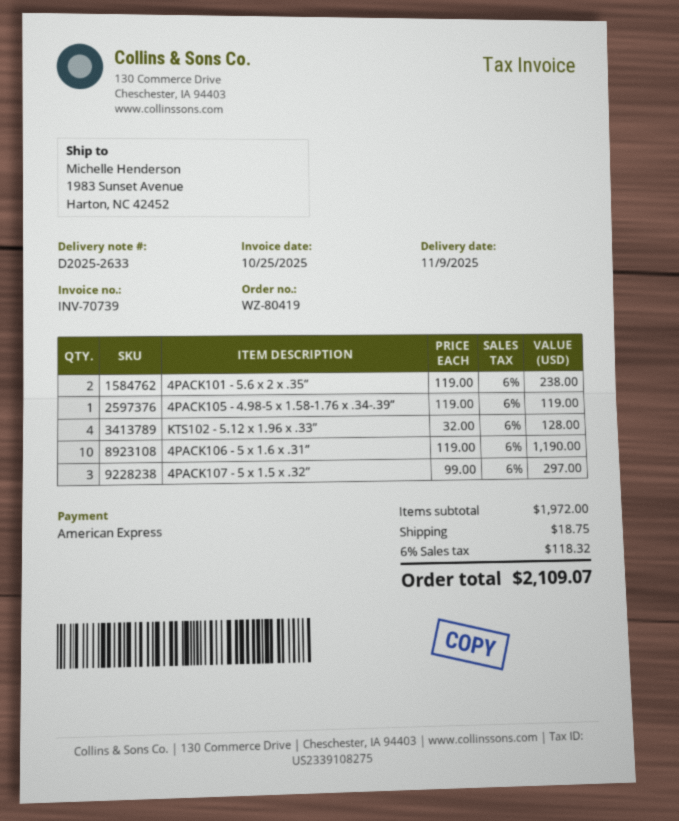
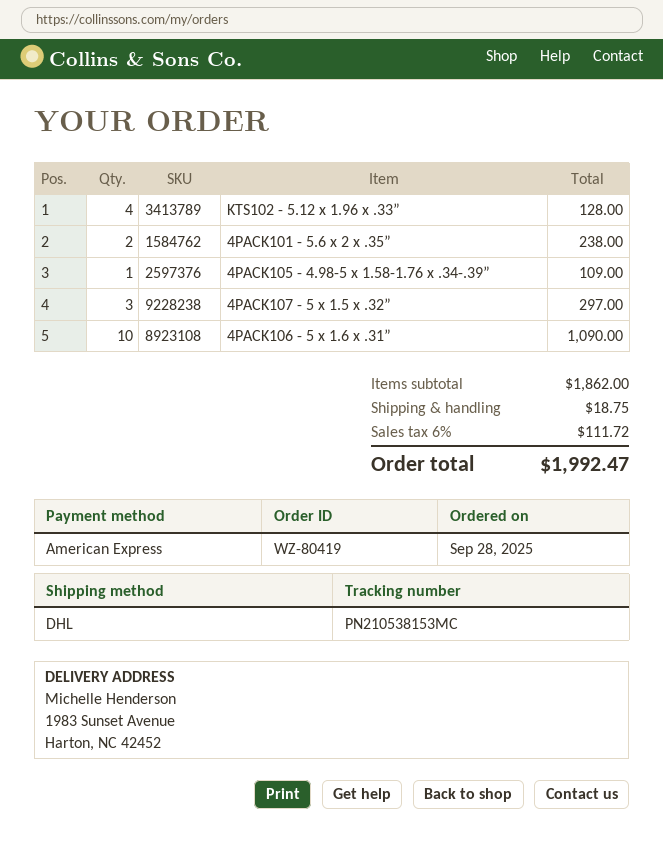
4PACK105 - 4.98-5 x 1.58-1.76 x .34-.39”: 1 for 119.00 -> 1 for 109.00
4PACK106 - 5 x 1.6 x .31”: 10 for 1190.00 -> 10 for 1090.00
subtotal: 1972.00 -> 1862.00
tax: 6% = 118.32 -> 6% = 111.72
total: 2109.07 -> 1992.47

